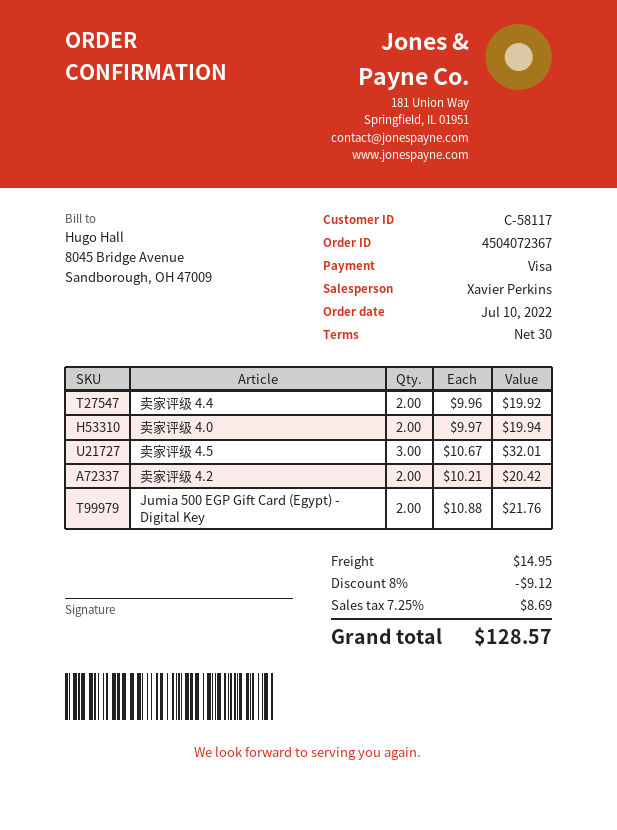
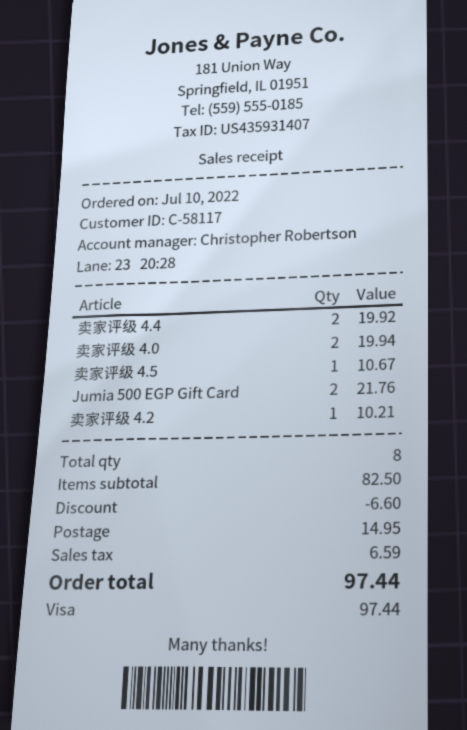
sales rep: Xavier Perkins -> Christopher Robertson
卖家评级 4.5: 3 for 32.01 -> 1 for 10.67
卖家评级 4.2: 2 for 20.42 -> 1 for 10.21
discount: 9.12 -> 6.60
tax: 8.69 -> 6.59
total: 128.57 -> 97.44

